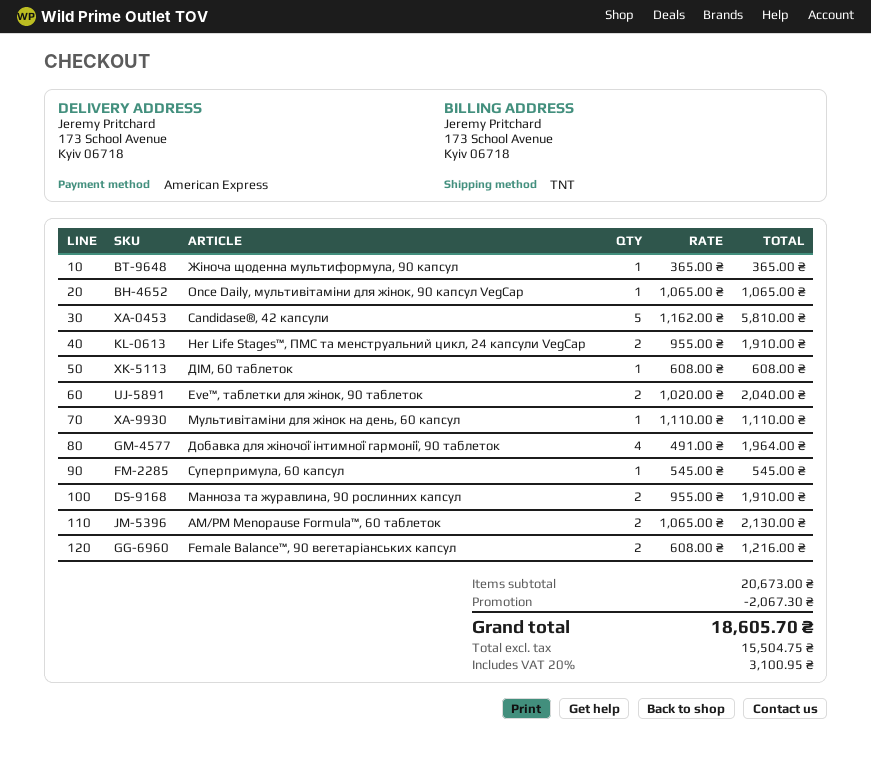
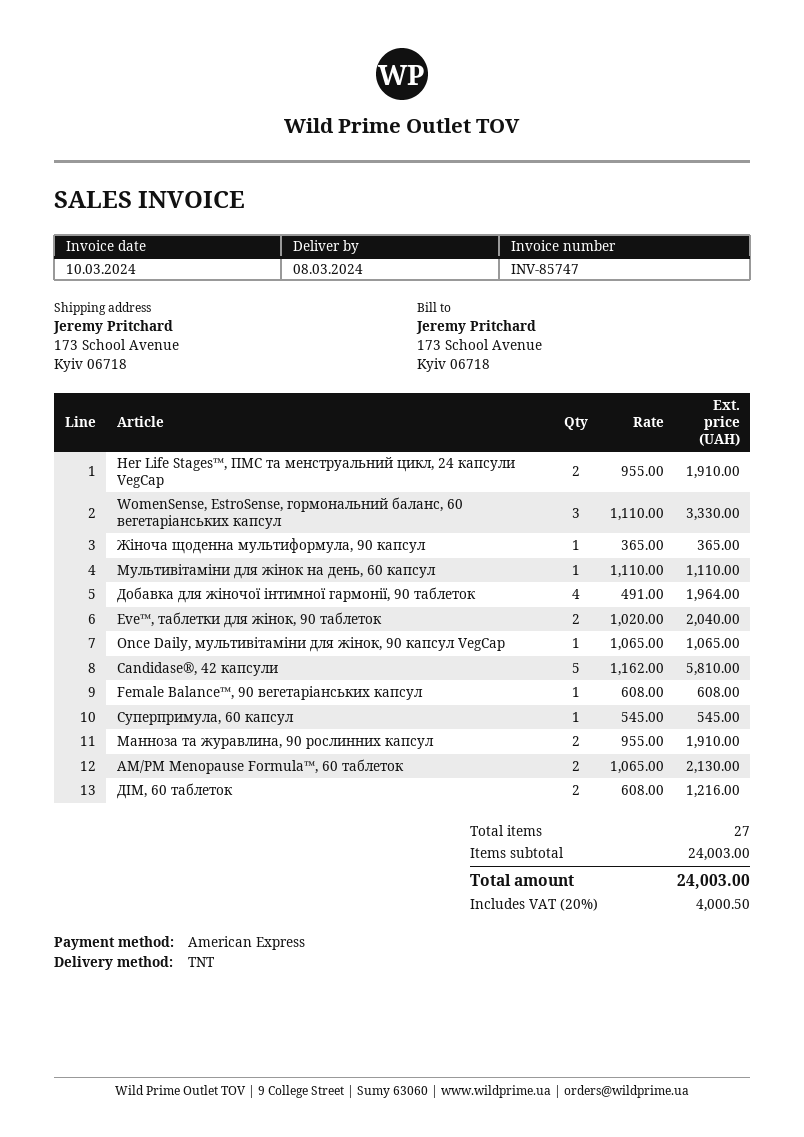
ДІМ, 60 таблеток: 1 x 608.00 = 608.00 -> 2 x 608.00 = 1216.00
Female Balance™, 90 вегетаріанських капсул: 2 x 608.00 = 1216.00 -> 1 x 608.00 = 608.00
WomenSense, EstroSense, гормональний баланс, 60 вегетаріанських капсул: none -> 3 x 1110.00 = 3330.00
subtotal: 20673.00 -> 24003.00
discount: 2067.30 -> none
tax: 20% = 3100.95 -> 20% = 4000.50
total: 18605.70 -> 24003.00

